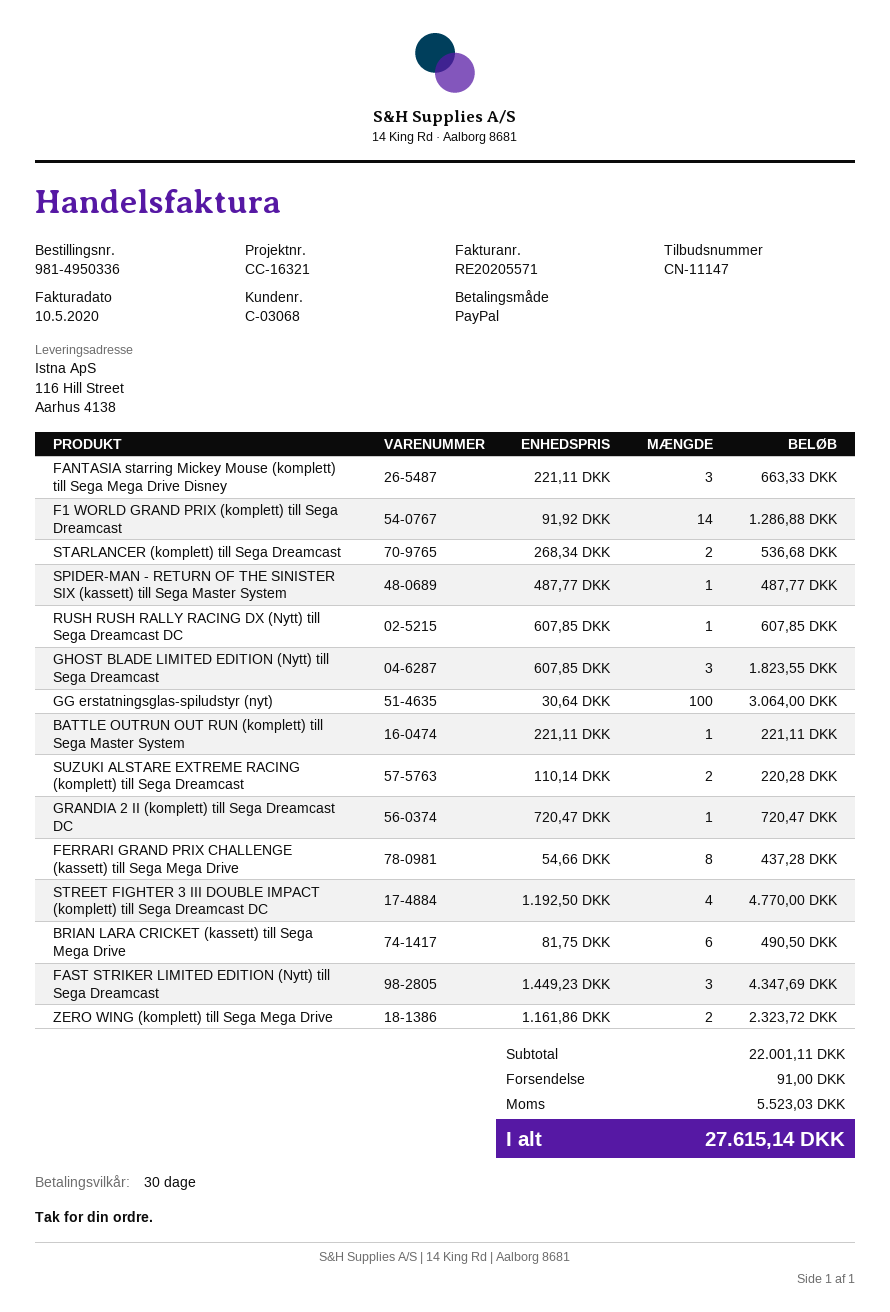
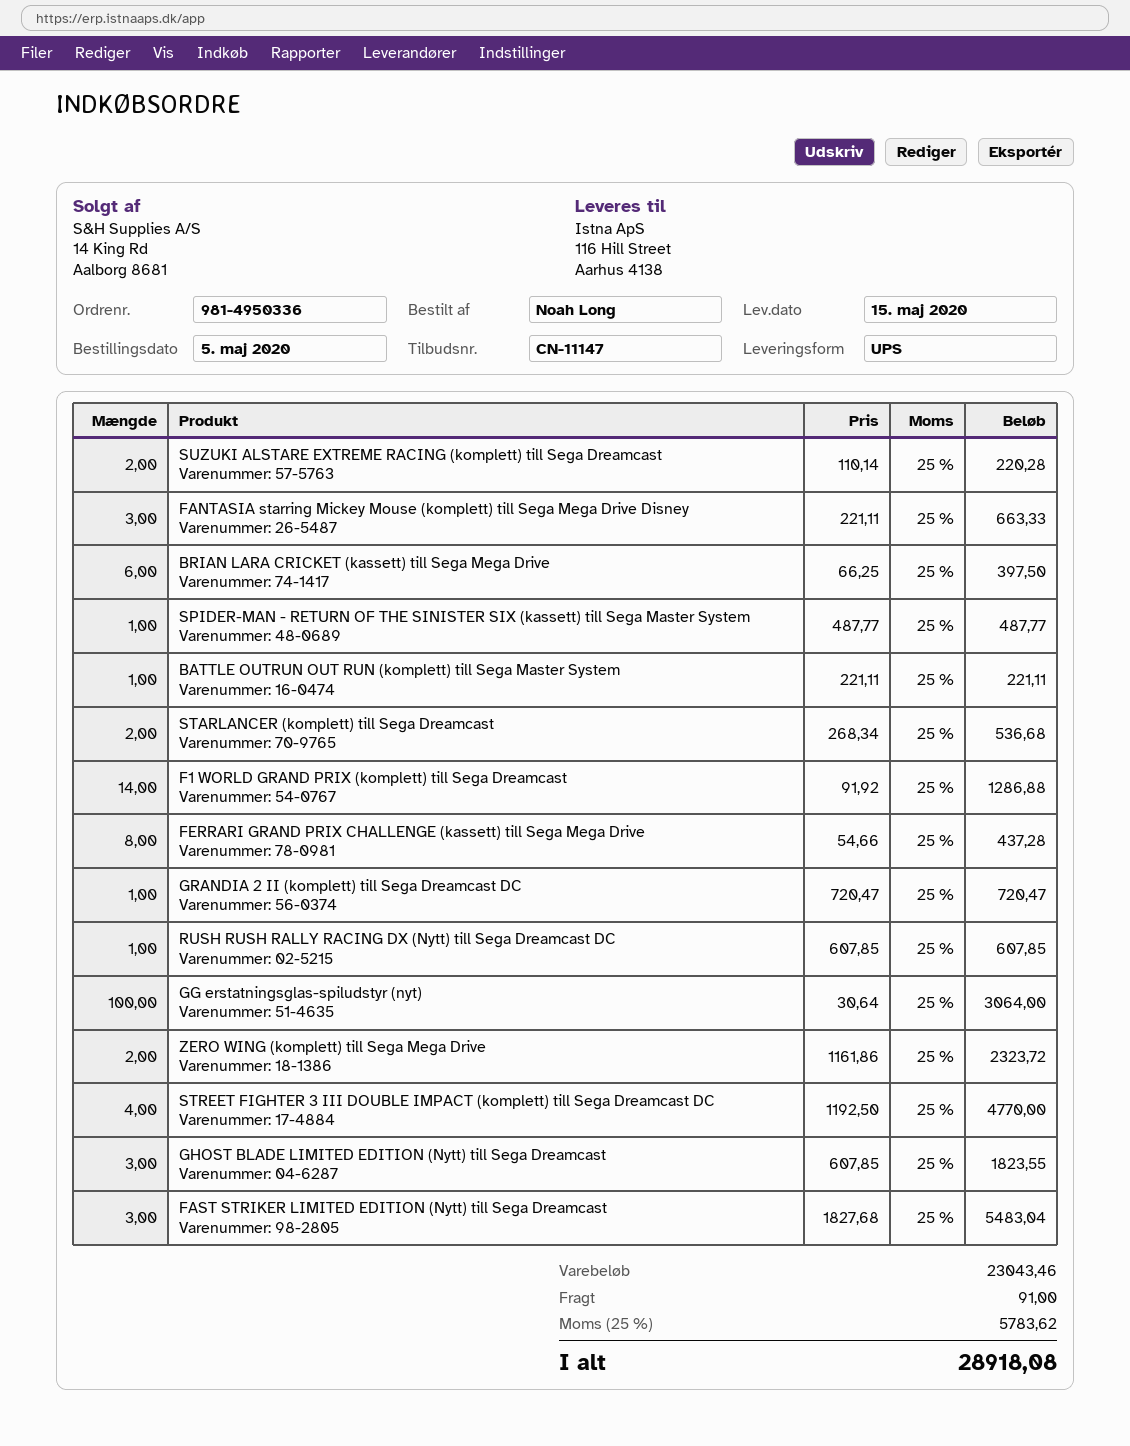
BRIAN LARA CRICKET (kassett) till Sega Mega Drive: 6 x 81.75 = 490.50 -> 6 x 66.25 = 397.50
FAST STRIKER LIMITED EDITION (Nytt) till Sega Dreamcast: 3 x 1449.23 = 4347.69 -> 3 x 1827.68 = 5483.04
subtotal: 22001.11 -> 23043.46
tax: 5523.03 -> 5783.62
total: 27615.14 -> 28918.08

